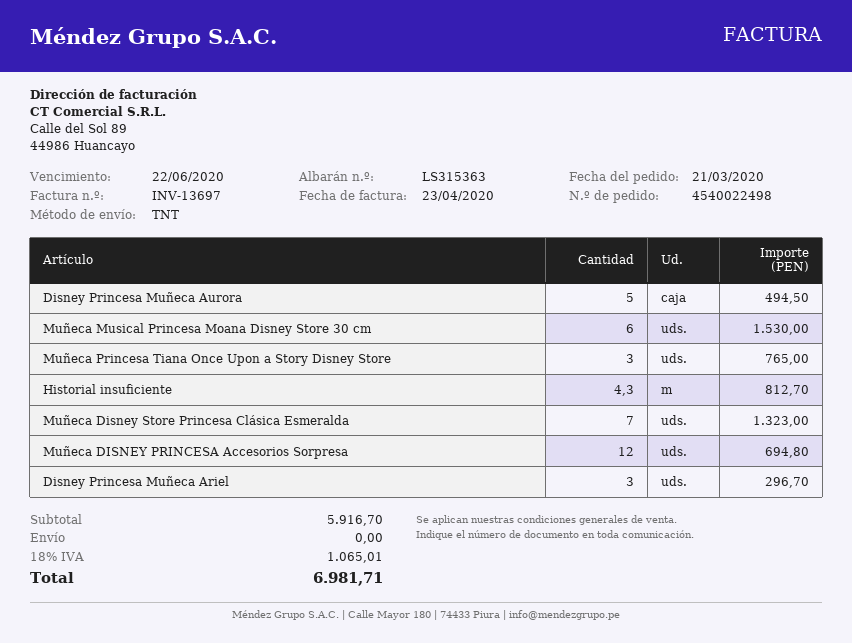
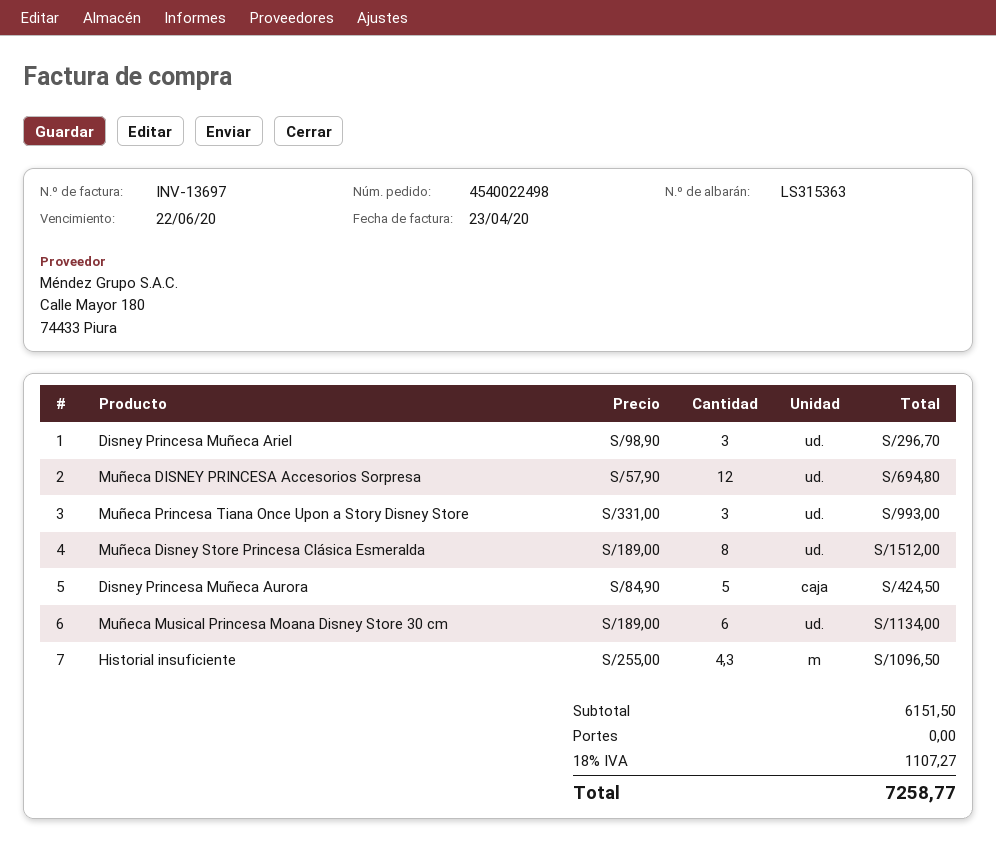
Disney Princesa Muñeca Aurora: 5 for 494.50 -> 5 for 424.50
Muñeca Musical Princesa Moana Disney Store 30 cm: 6 for 1530.00 -> 6 for 1134.00
Muñeca Princesa Tiana Once Upon a Story Disney Store: 3 for 765.00 -> 3 for 993.00
Historial insuficiente: 4.3 for 812.70 -> 4.3 for 1096.50
Muñeca Disney Store Princesa Clásica Esmeralda: 7 for 1323.00 -> 8 for 1512.00
subtotal: 5916.70 -> 6151.50
tax: 18% = 1065.01 -> 18% = 1107.27
total: 6981.71 -> 7258.77

